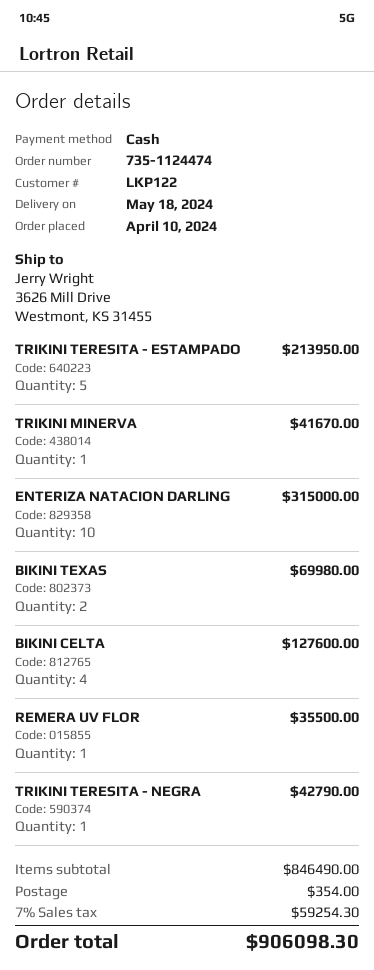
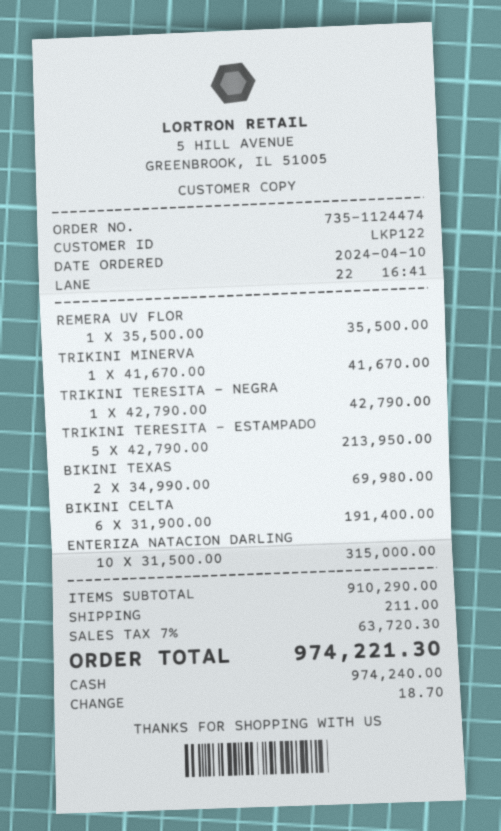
BIKINI CELTA: 4 for 127600.00 -> 6 for 191400.00
subtotal: 846490.00 -> 910290.00
shipping: 354.00 -> 211.00
tax: 7% = 59254.30 -> 7% = 63720.30
total: 906098.30 -> 974221.30

